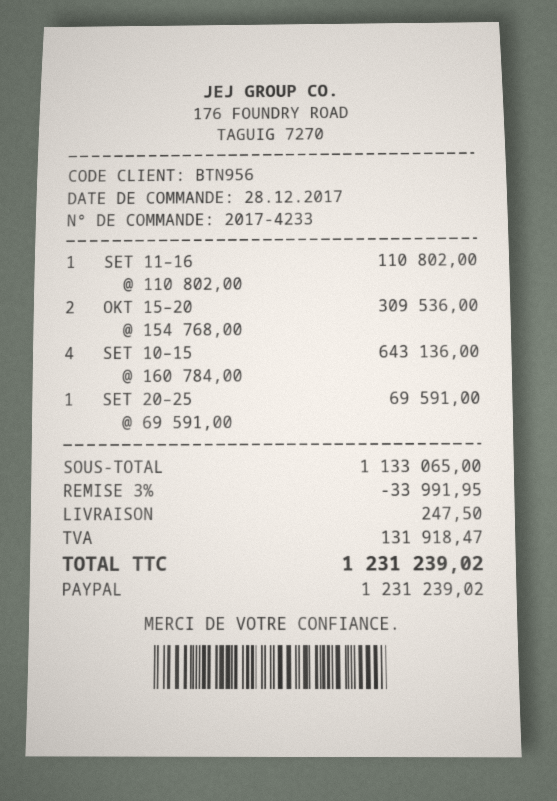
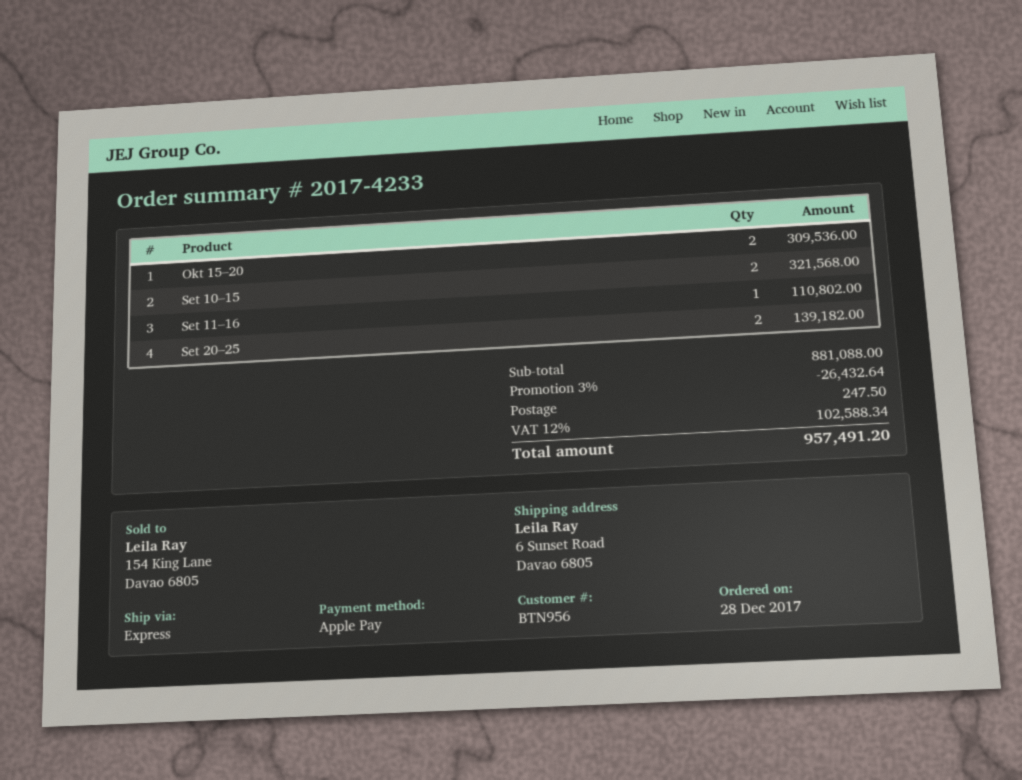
payment method: PayPal -> Apple Pay
SET 10–15: 4 for 643136.00 -> 2 for 321568.00
SET 20–25: 1 for 69591.00 -> 2 for 139182.00
subtotal: 1133065.00 -> 881088.00
discount: 3% = 33991.95 -> 3% = 26432.64
tax: 131918.47 -> 102588.34
total: 1231239.02 -> 957491.20

